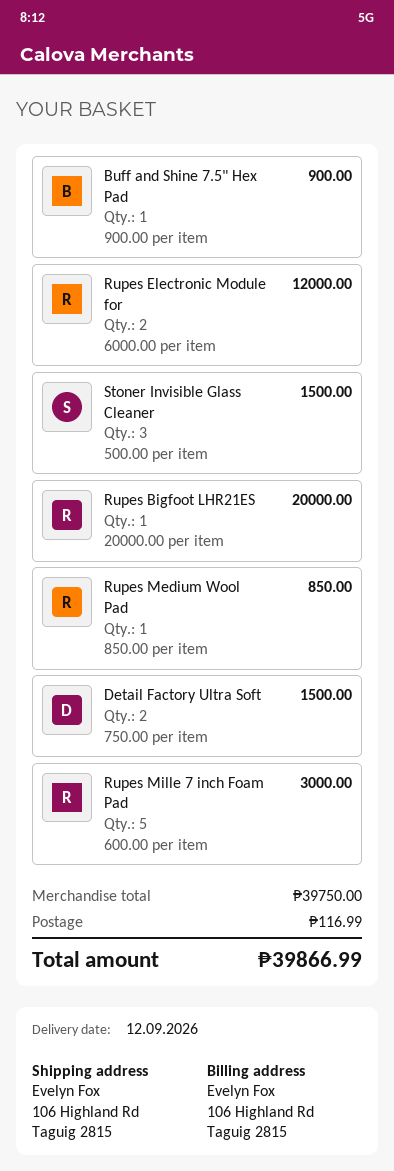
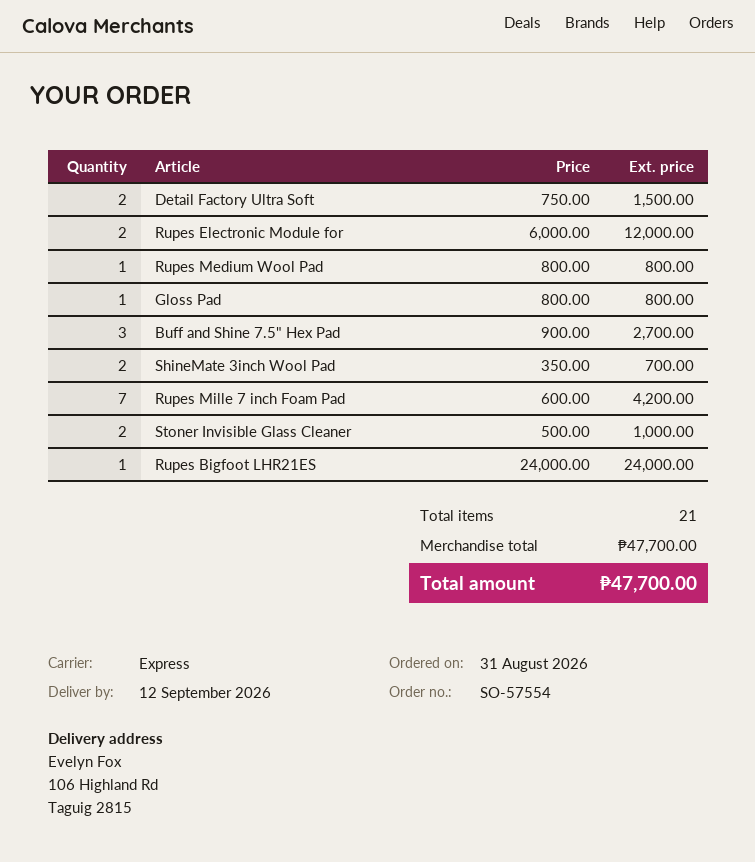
Buff and Shine 7.5" Hex Pad: 1 x 900.00 = 900.00 -> 3 x 900.00 = 2700.00
Stoner Invisible Glass Cleaner: 3 x 500.00 = 1500.00 -> 2 x 500.00 = 1000.00
Rupes Bigfoot LHR21ES: 1 x 20000.00 = 20000.00 -> 1 x 24000.00 = 24000.00
Rupes Medium Wool Pad: 1 x 850.00 = 850.00 -> 1 x 800.00 = 800.00
Rupes Mille 7 inch Foam Pad: 5 x 600.00 = 3000.00 -> 7 x 600.00 = 4200.00
Gloss Pad: none -> 1 x 800.00 = 800.00
ShineMate 3inch Wool Pad: none -> 2 x 350.00 = 700.00
subtotal: 39750.00 -> 47700.00
shipping: 116.99 -> none
total: 39866.99 -> 47700.00

